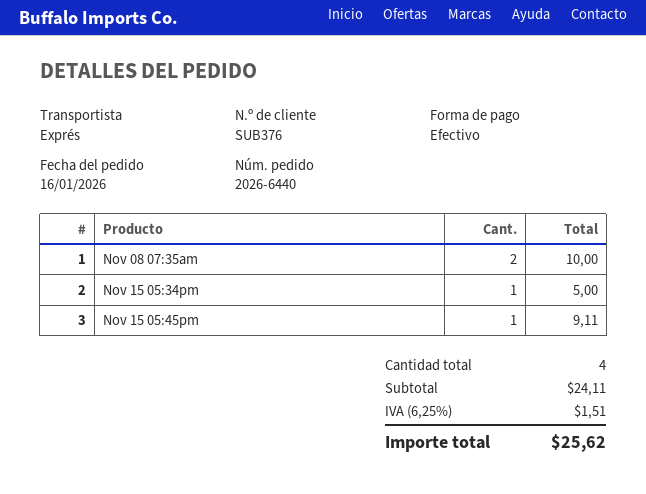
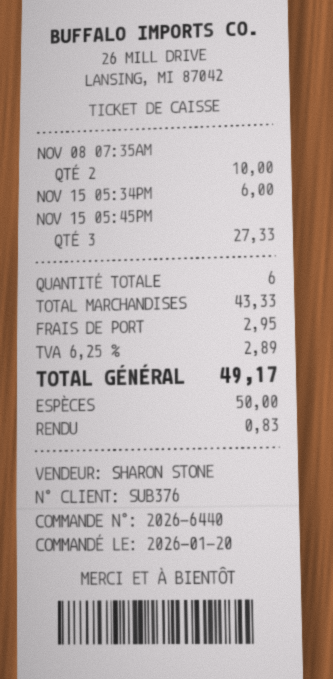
order date: 2026-01-16 -> 2026-01-20
Nov 15 05:34pm: 1 for 5.00 -> 1 for 6.00
Nov 15 05:45pm: 1 for 9.11 -> 3 for 27.33
total quantity: 4 -> 6
subtotal: 24.11 -> 43.33
shipping: none -> 2.95
tax: 6.25% = 1.51 -> 6.25% = 2.89
total: 25.62 -> 49.17

